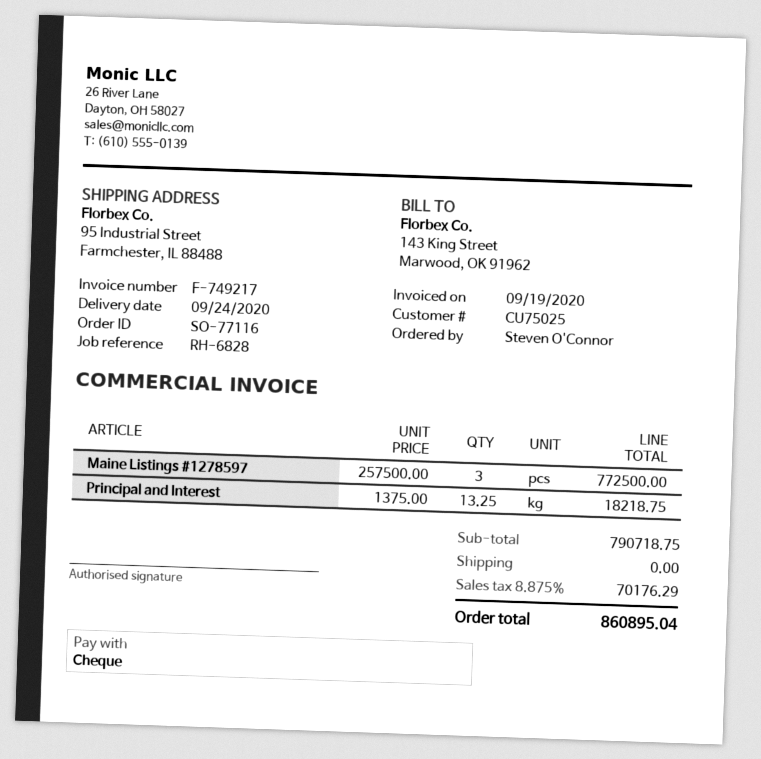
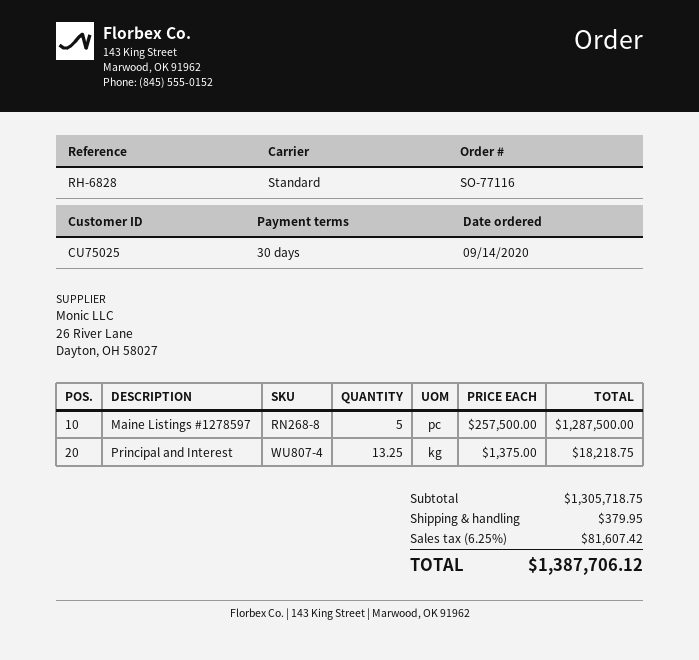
Maine Listings #1278597: 3 x 257500.00 = 772500.00 -> 5 x 257500.00 = 1287500.00
subtotal: 790718.75 -> 1305718.75
shipping: 0.00 -> 379.95
tax: 8.875% = 70176.29 -> 6.25% = 81607.42
total: 860895.04 -> 1387706.12

